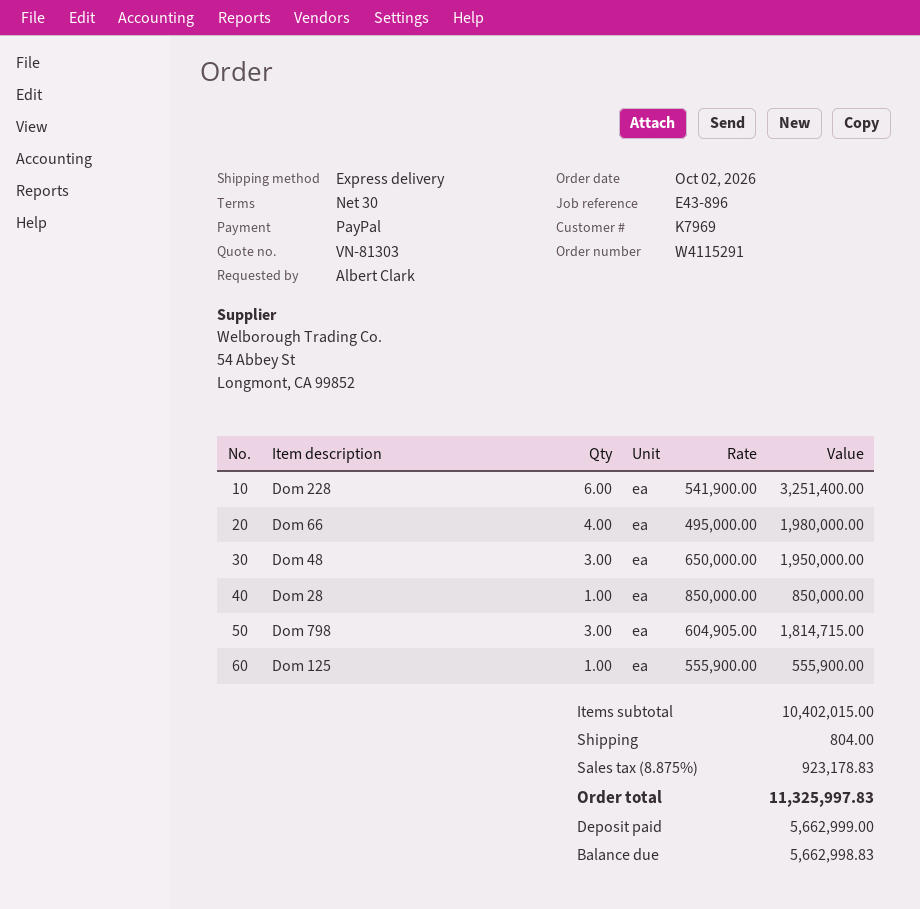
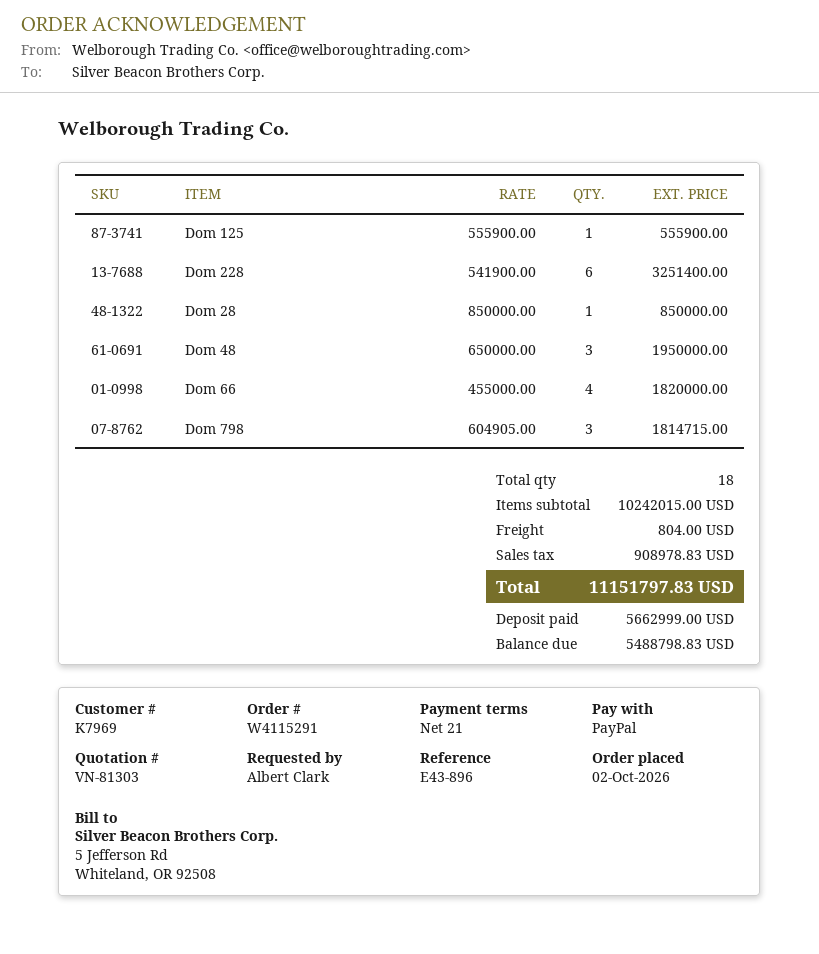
payment terms: 30 days -> 21 days
Dom 66: 4 x 495000.00 = 1980000.00 -> 4 x 455000.00 = 1820000.00
subtotal: 10402015.00 -> 10242015.00
tax: 923178.83 -> 908978.83
total: 11325997.83 -> 11151797.83
balance: 5662998.83 -> 5488798.83

